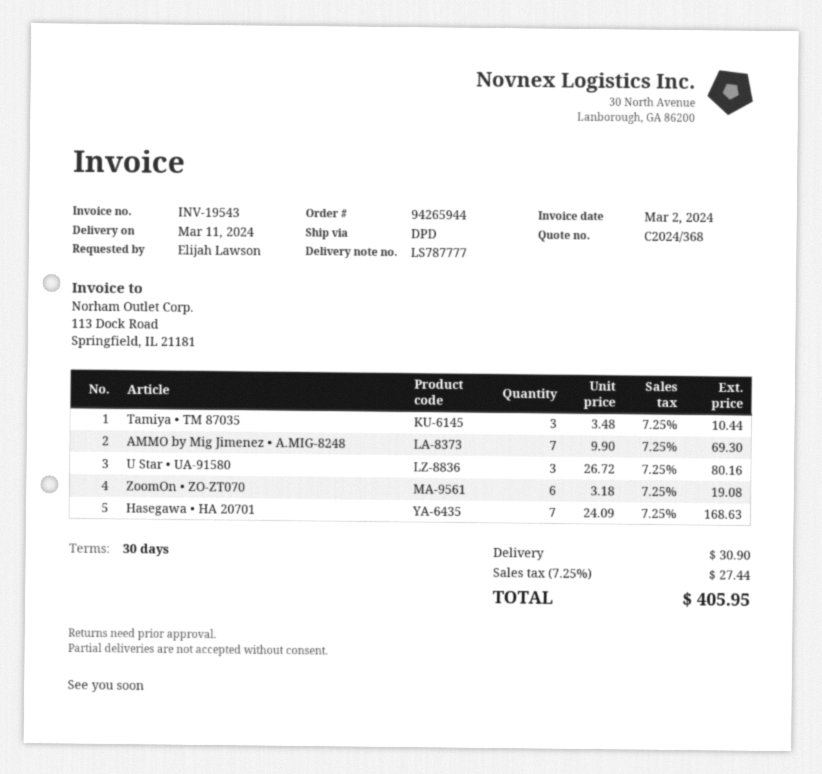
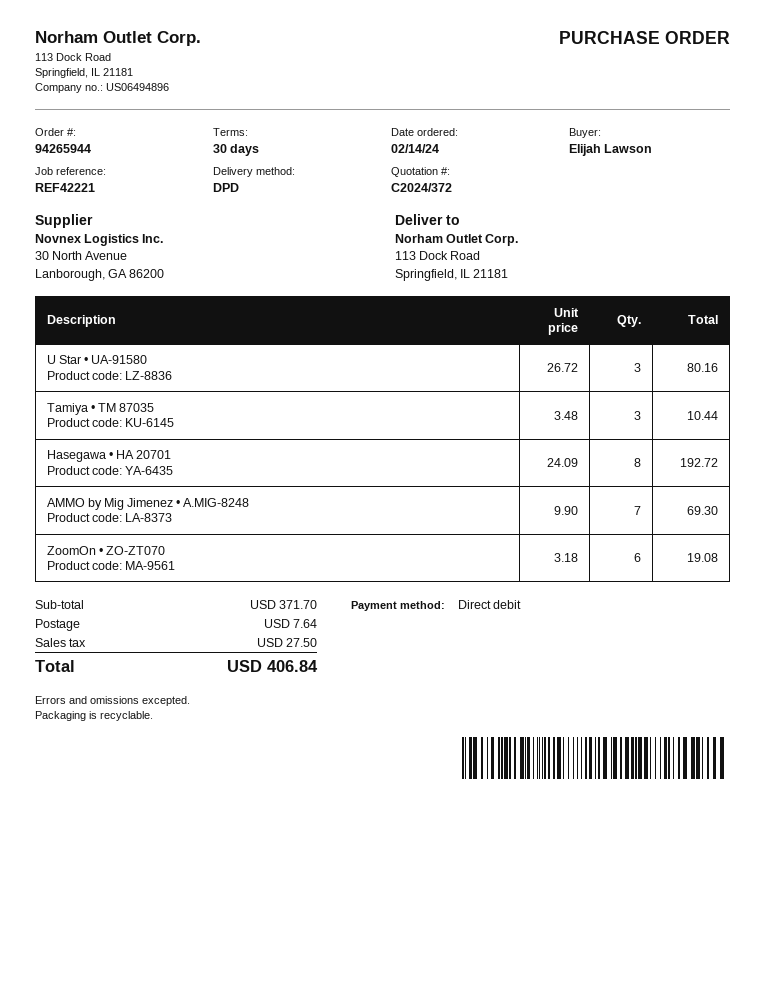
quote number: C2024/368 -> C2024/372
Hasegawa • HA 20701: 7 x 24.09 = 168.63 -> 8 x 24.09 = 192.72
shipping: 30.90 -> 7.64
tax: 27.44 -> 27.50
total: 405.95 -> 406.84

